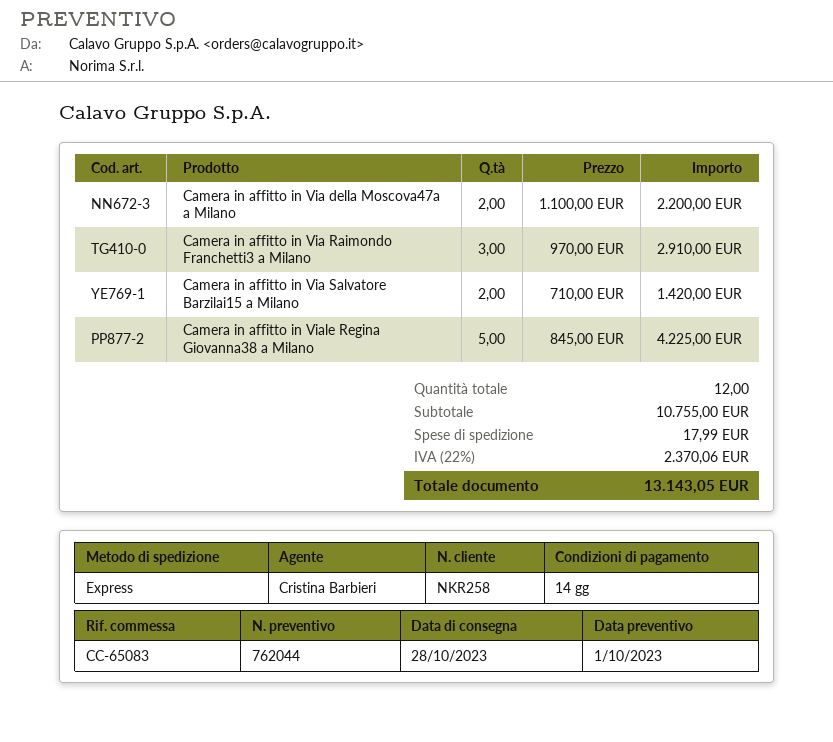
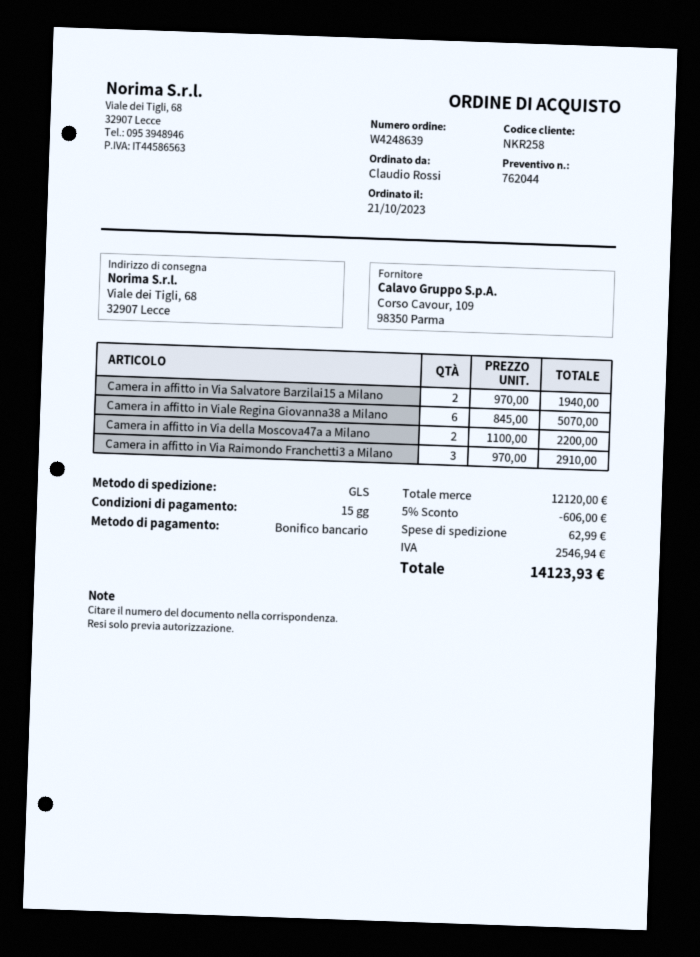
payment terms: 14 days -> 15 days
shipping method: express -> GLS
Camera in affitto in Via Salvatore Barzilai15 a Milano: 2 x 710.00 = 1420.00 -> 2 x 970.00 = 1940.00
Camera in affitto in Viale Regina Giovanna38 a Milano: 5 x 845.00 = 4225.00 -> 6 x 845.00 = 5070.00
subtotal: 10755.00 -> 12120.00
discount: none -> 5% = 606.00
shipping: 17.99 -> 62.99
tax: 2370.06 -> 2546.94
total: 13143.05 -> 14123.93

